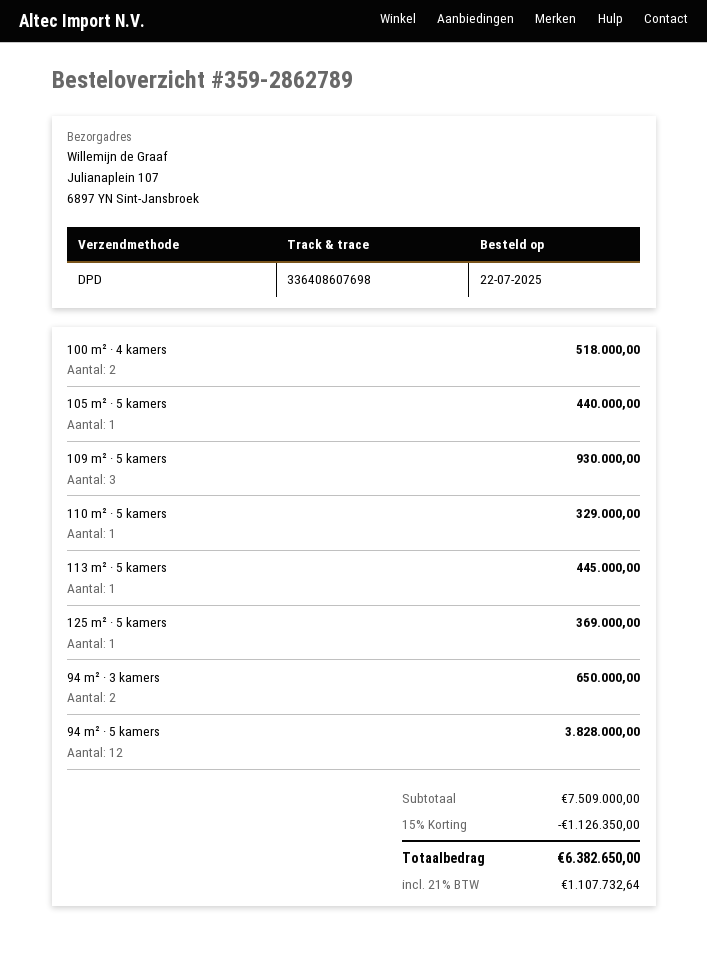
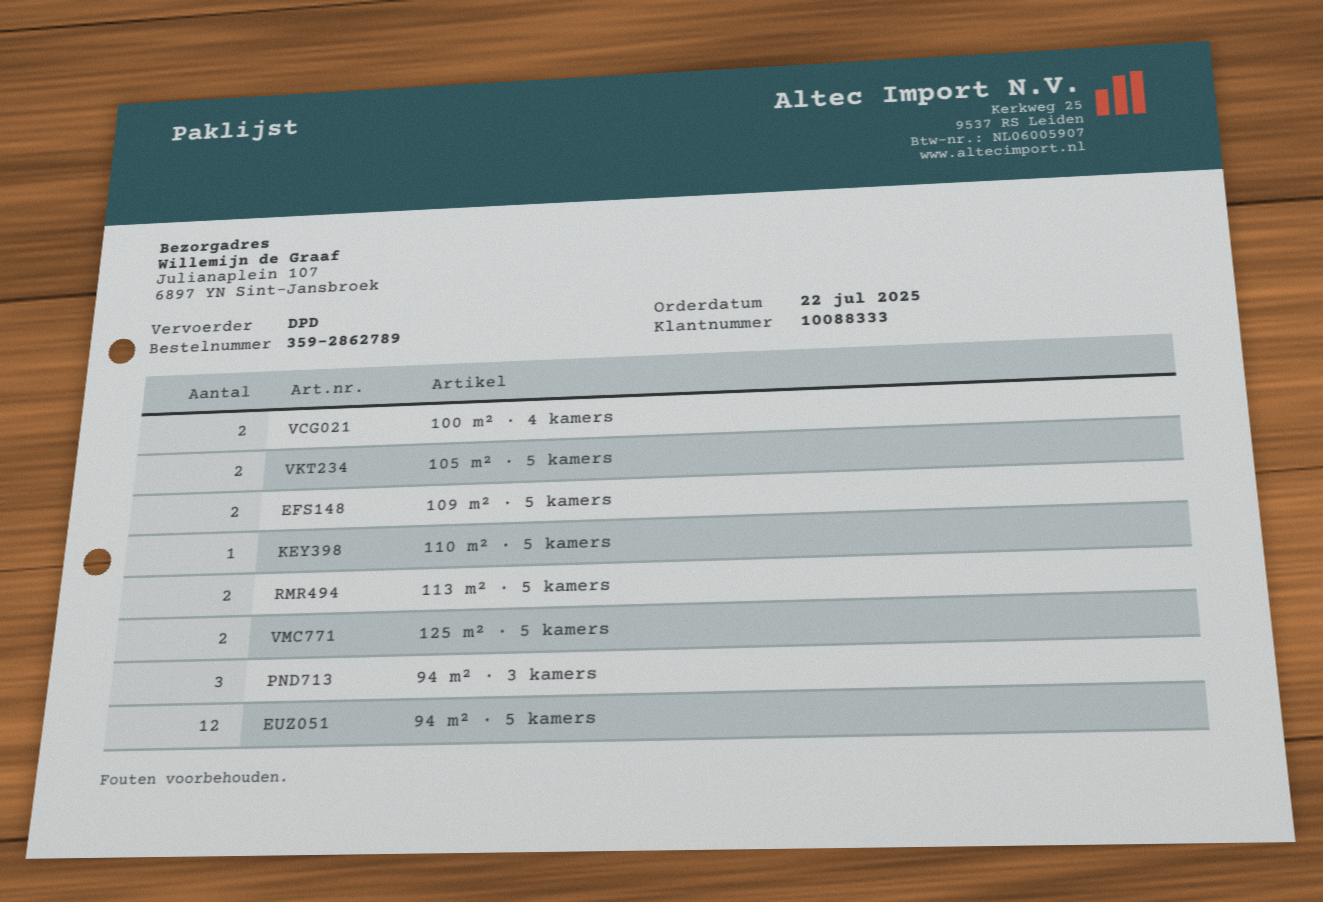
105 m² · 5 kamers: 1 -> 2
109 m² · 5 kamers: 3 -> 2
113 m² · 5 kamers: 1 -> 2
125 m² · 5 kamers: 1 -> 2
94 m² · 3 kamers: 2 -> 3

